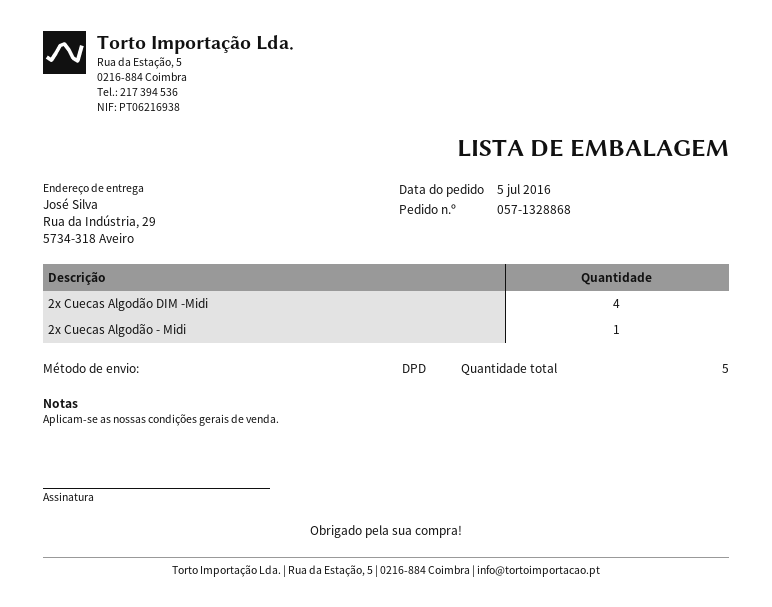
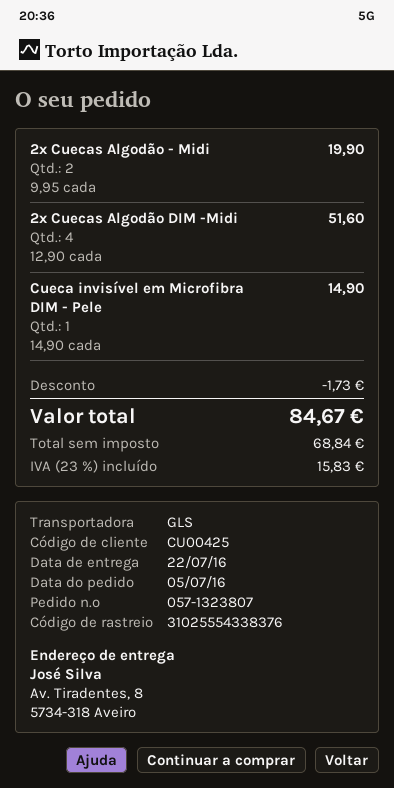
order number: 057-1328868 -> 057-1323807
shipping method: DPD -> GLS
ship to: Rua da Indústria, 29, 5734-318 Aveiro -> Av. Tiradentes, 8, 5734-318 Aveiro
2x Cuecas Algodão - Midi: 1 -> 2
Cueca invisível em Microfibra DIM - Pele: none -> 1

